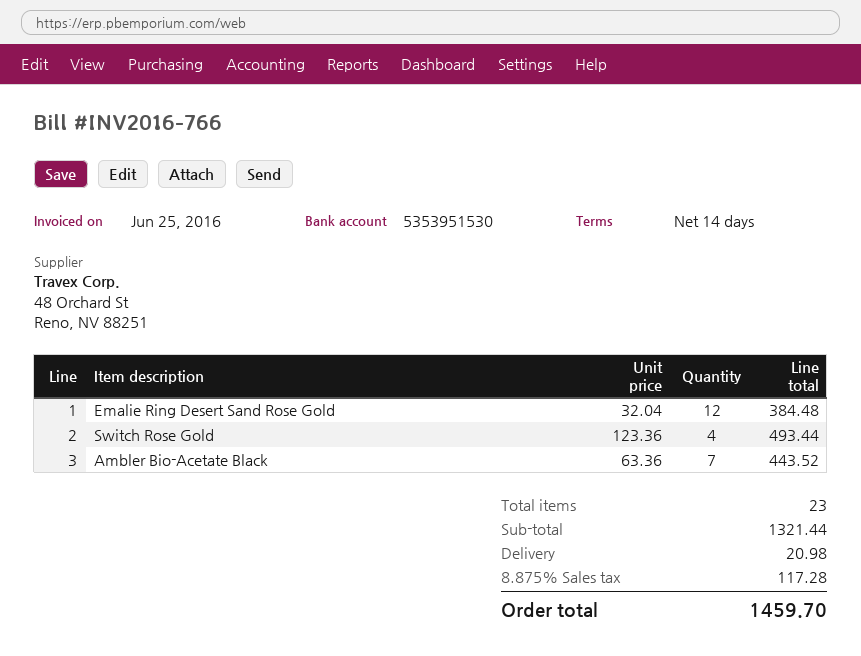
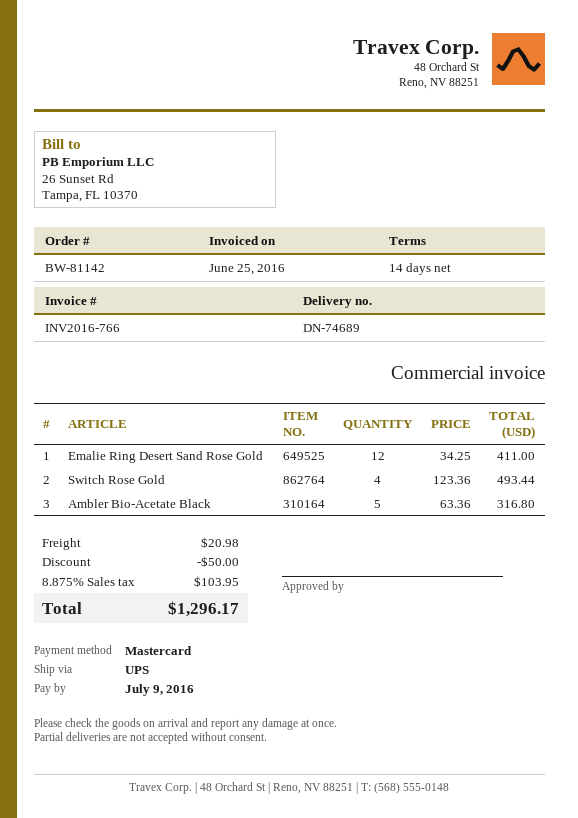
Emalie Ring Desert Sand Rose Gold: 12 x 32.04 = 384.48 -> 12 x 34.25 = 411.00
Ambler Bio-Acetate Black: 7 x 63.36 = 443.52 -> 5 x 63.36 = 316.80
discount: none -> 50.00
tax: 8.875% = 117.28 -> 8.875% = 103.95
total: 1459.70 -> 1296.17

